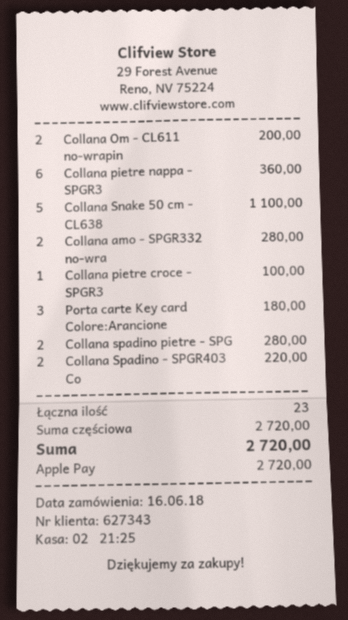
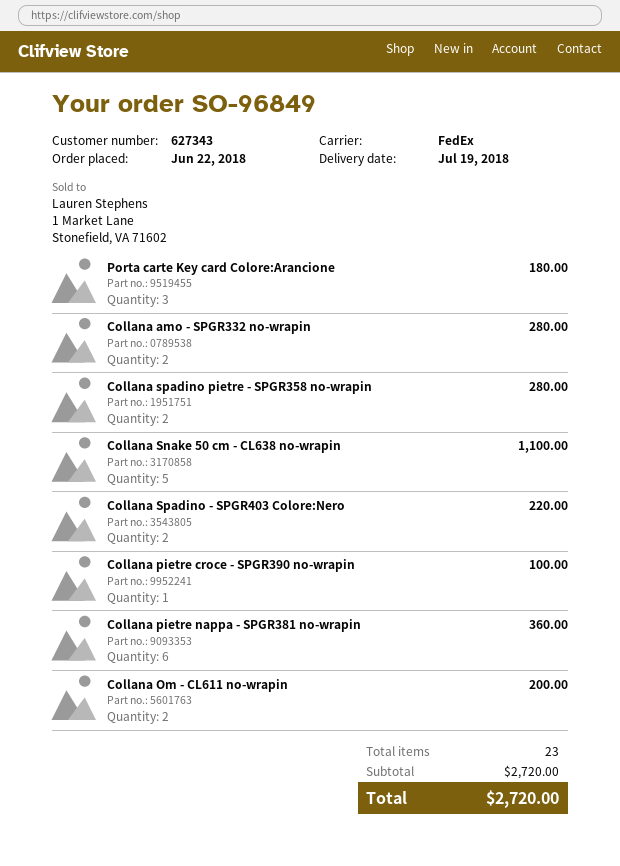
order date: 2018-06-16 -> 2018-06-22

